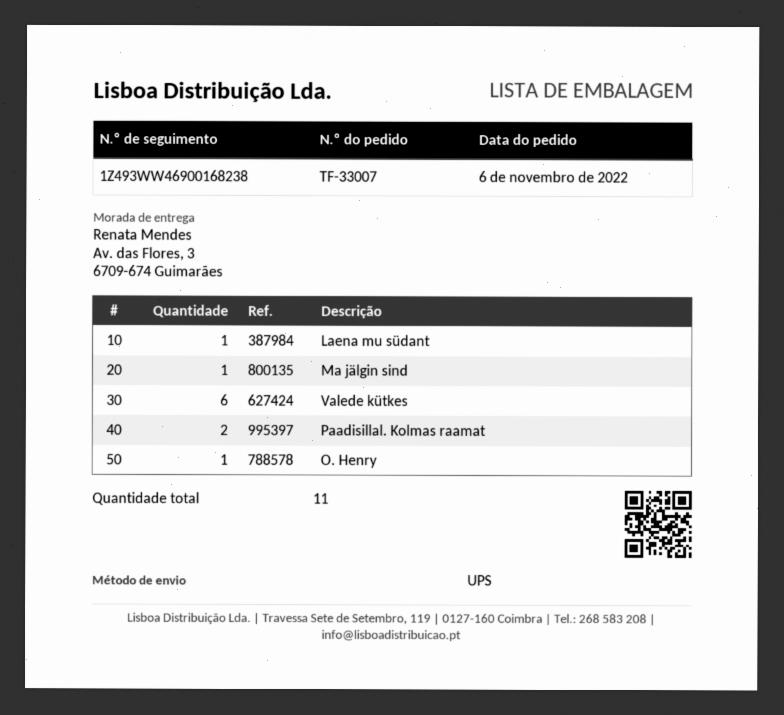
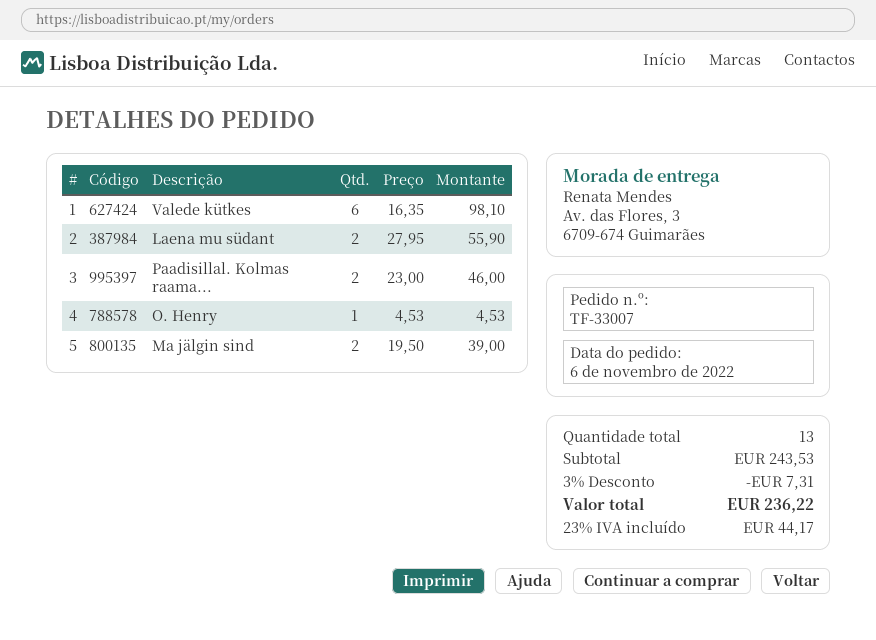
Laena mu südant: 1 -> 2
Ma jälgin sind: 1 -> 2
total quantity: 11 -> 13

